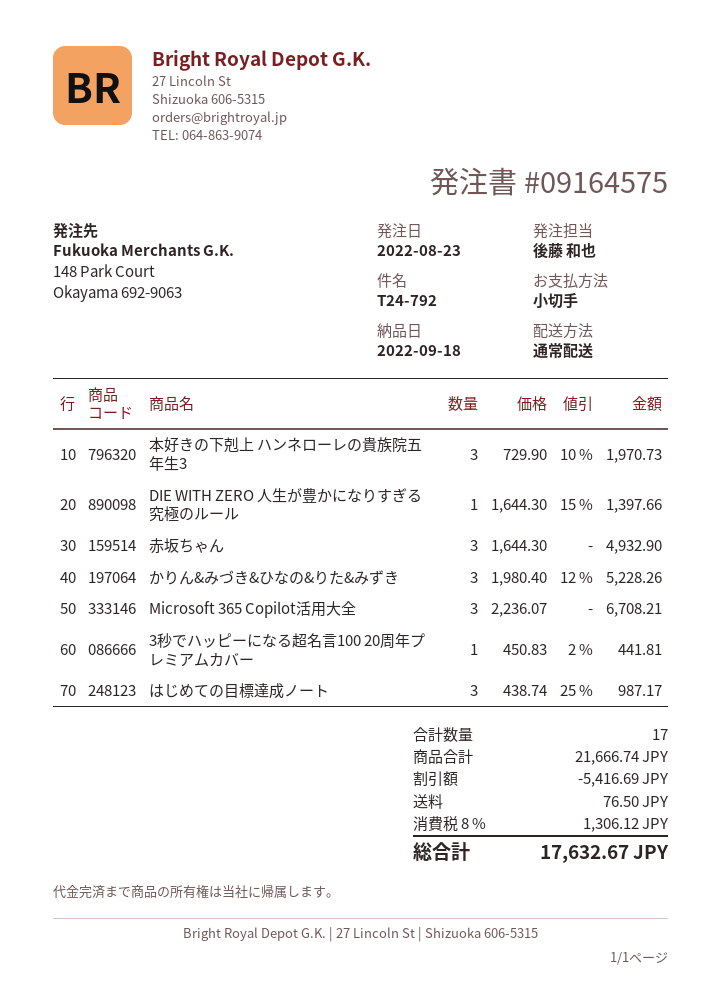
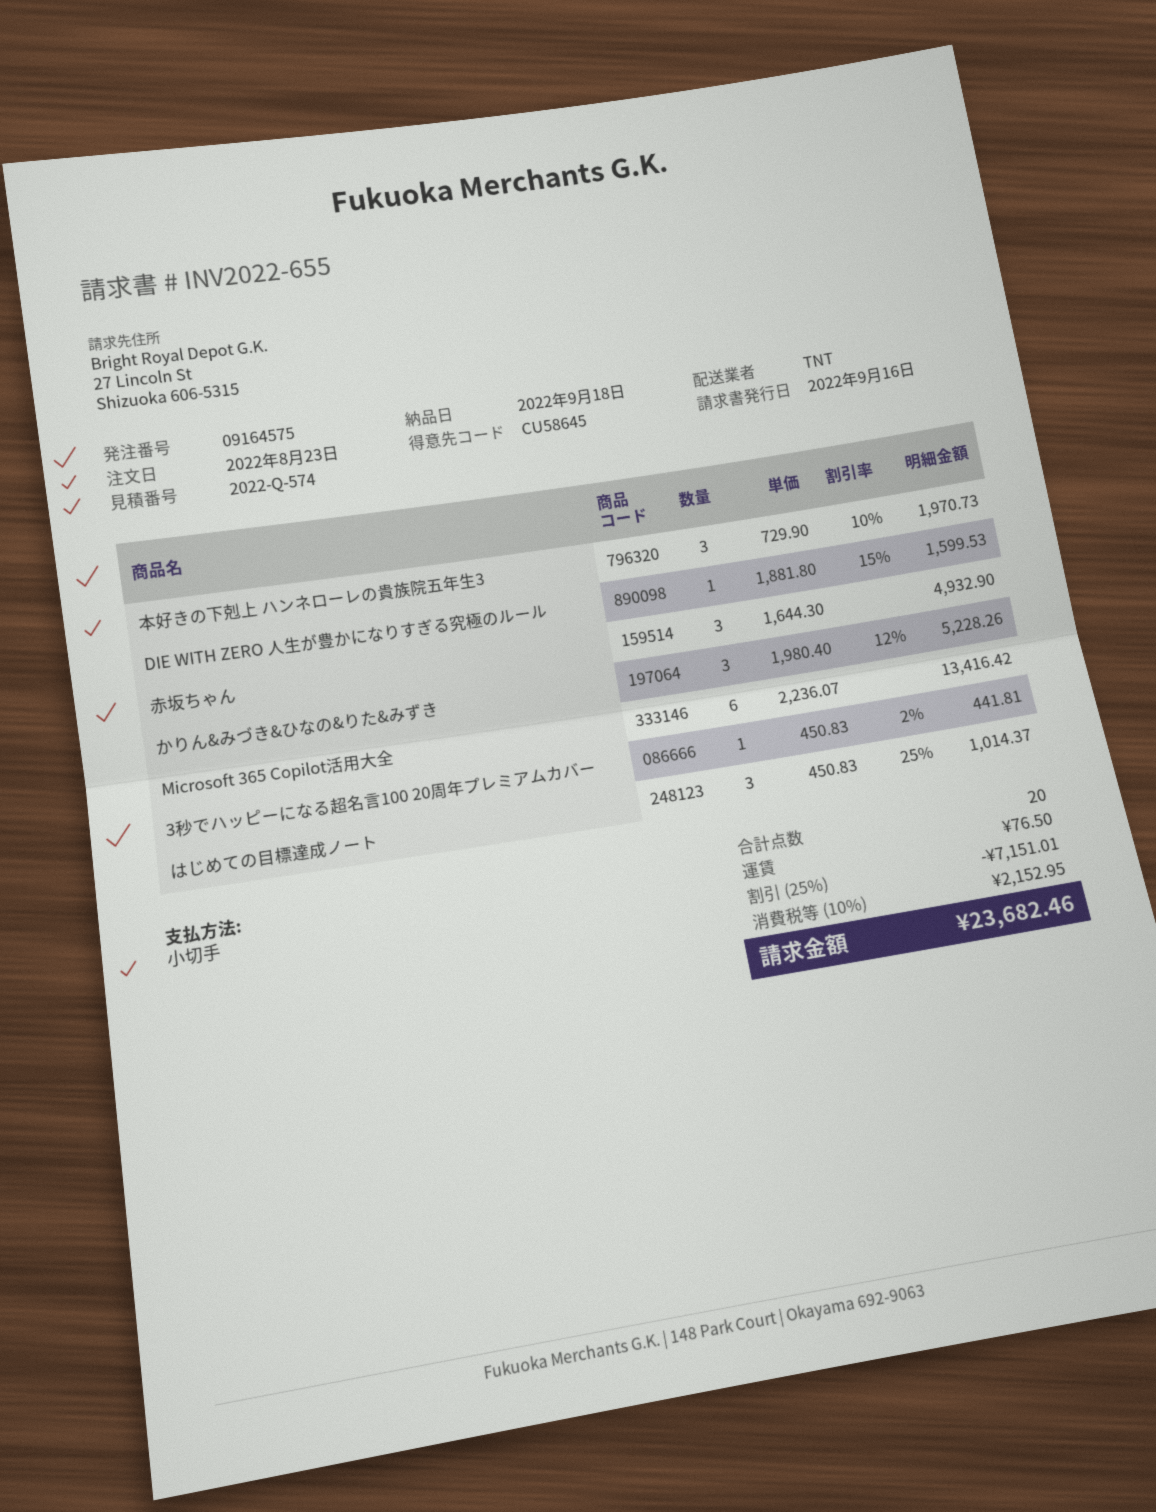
shipping method: standard -> TNT
DIE WITH ZERO 人生が豊かになりすぎる究極のルール: 1 x 1644.30 - 15% = 1397.66 -> 1 x 1881.80 - 15% = 1599.53
Microsoft 365 Copilot活用大全: 3 x 2236.07 = 6708.21 -> 6 x 2236.07 = 13416.42
はじめての目標達成ノート: 3 x 438.74 - 25% = 987.17 -> 3 x 450.83 - 25% = 1014.37
total quantity: 17 -> 20
discount: 5416.69 -> 7151.01
tax: 8% = 1306.12 -> 10% = 2152.95
total: 17632.67 -> 23682.46

